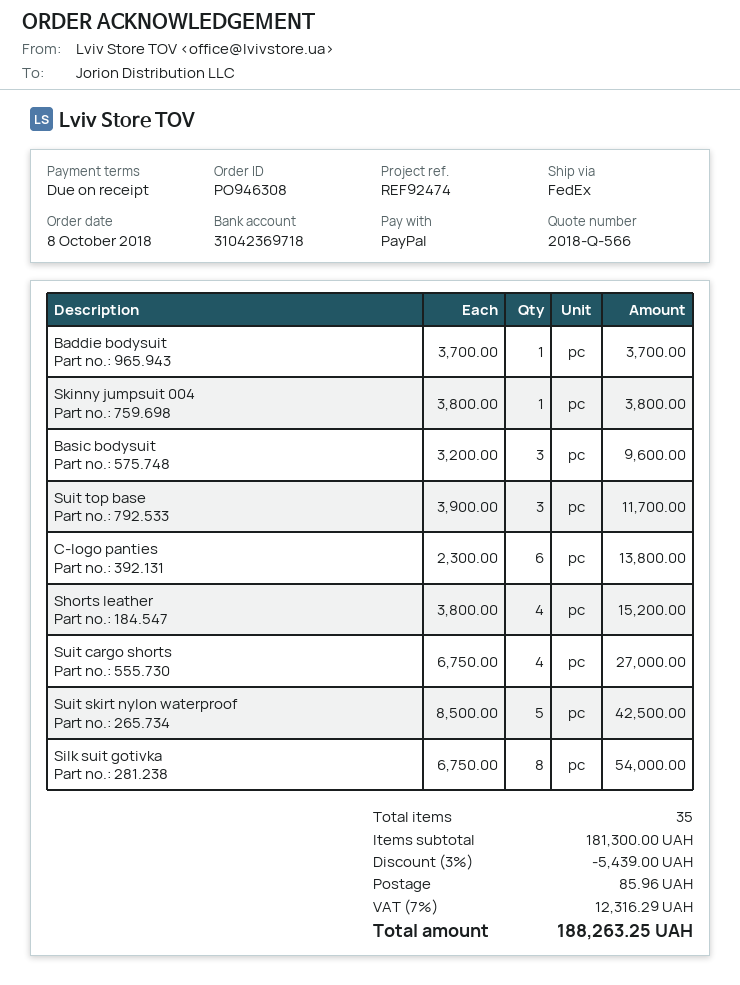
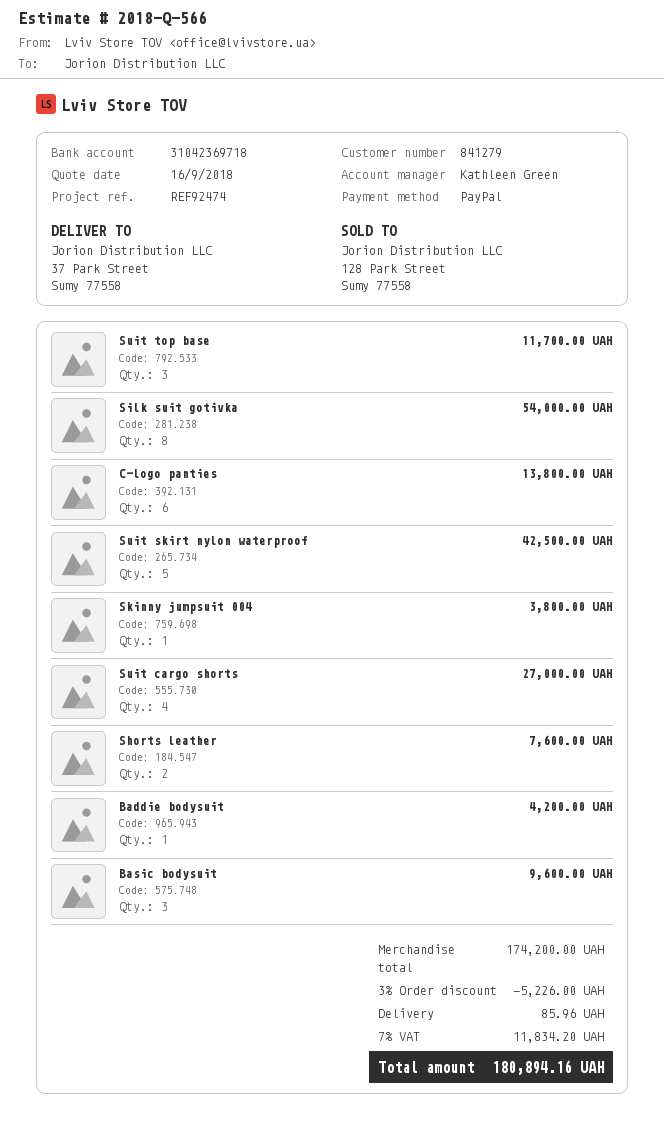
Baddie bodysuit: 1 for 3700.00 -> 1 for 4200.00
Shorts leather: 4 for 15200.00 -> 2 for 7600.00
subtotal: 181300.00 -> 174200.00
discount: 3% = 5439.00 -> 3% = 5226.00
tax: 7% = 12316.29 -> 7% = 11834.20
total: 188263.25 -> 180894.16

